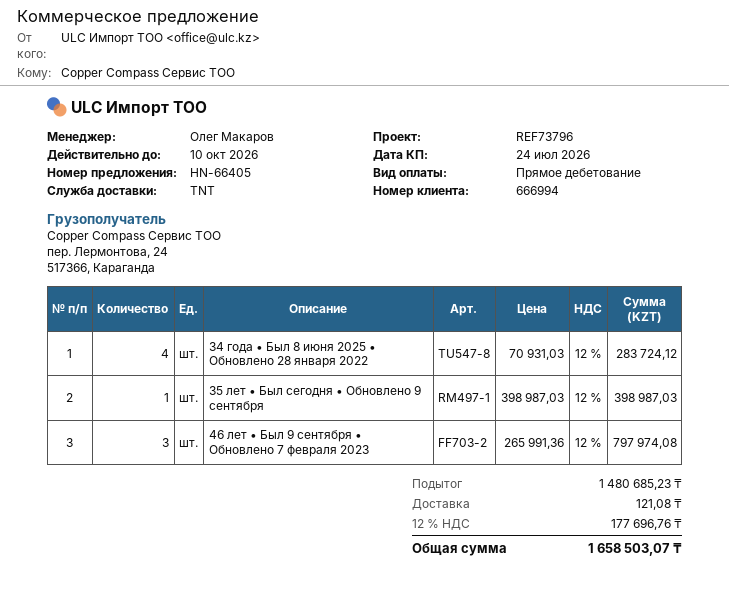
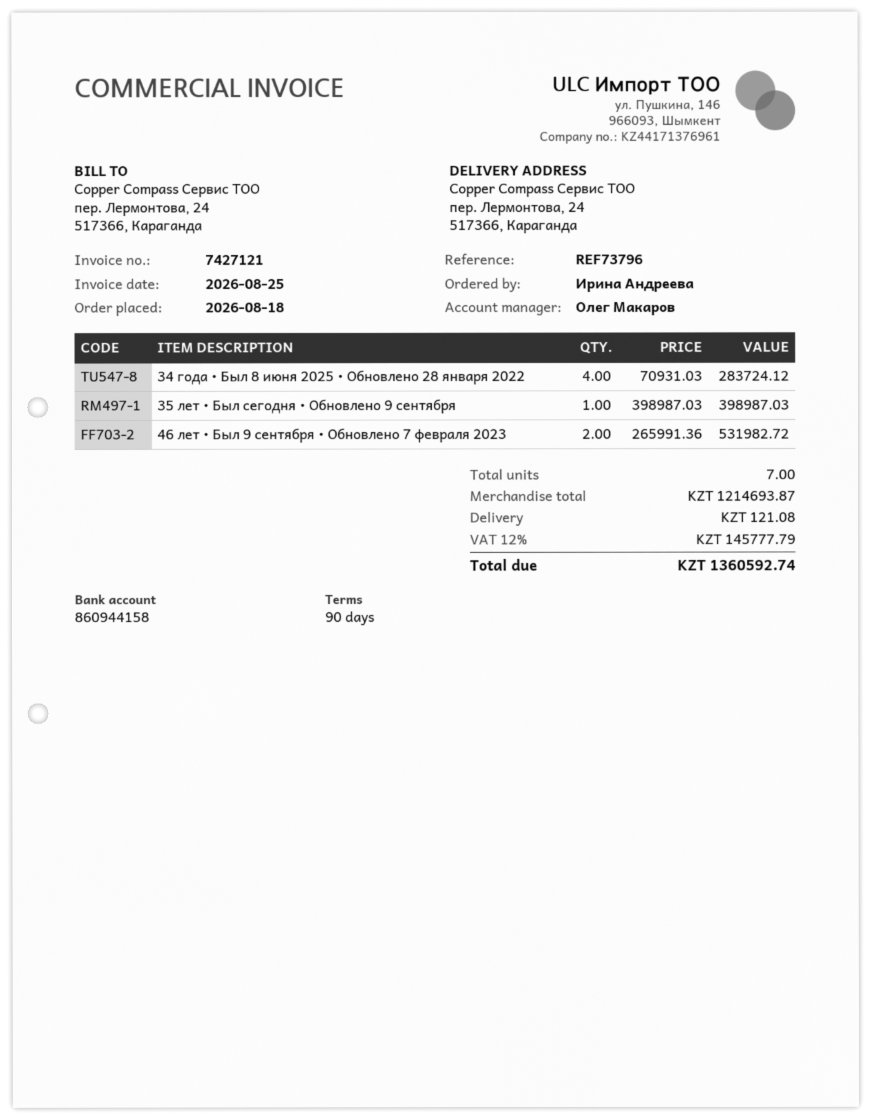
46 лет • Был 9 сентября • Обновлено 7 февраля 2023: 3 x 265991.36 = 797974.08 -> 2 x 265991.36 = 531982.72
subtotal: 1480685.23 -> 1214693.87
tax: 12% = 177696.76 -> 12% = 145777.79
total: 1658503.07 -> 1360592.74

